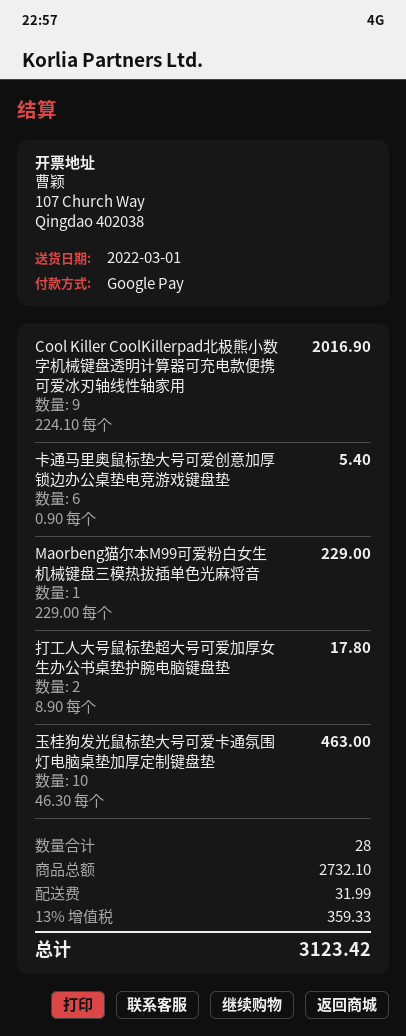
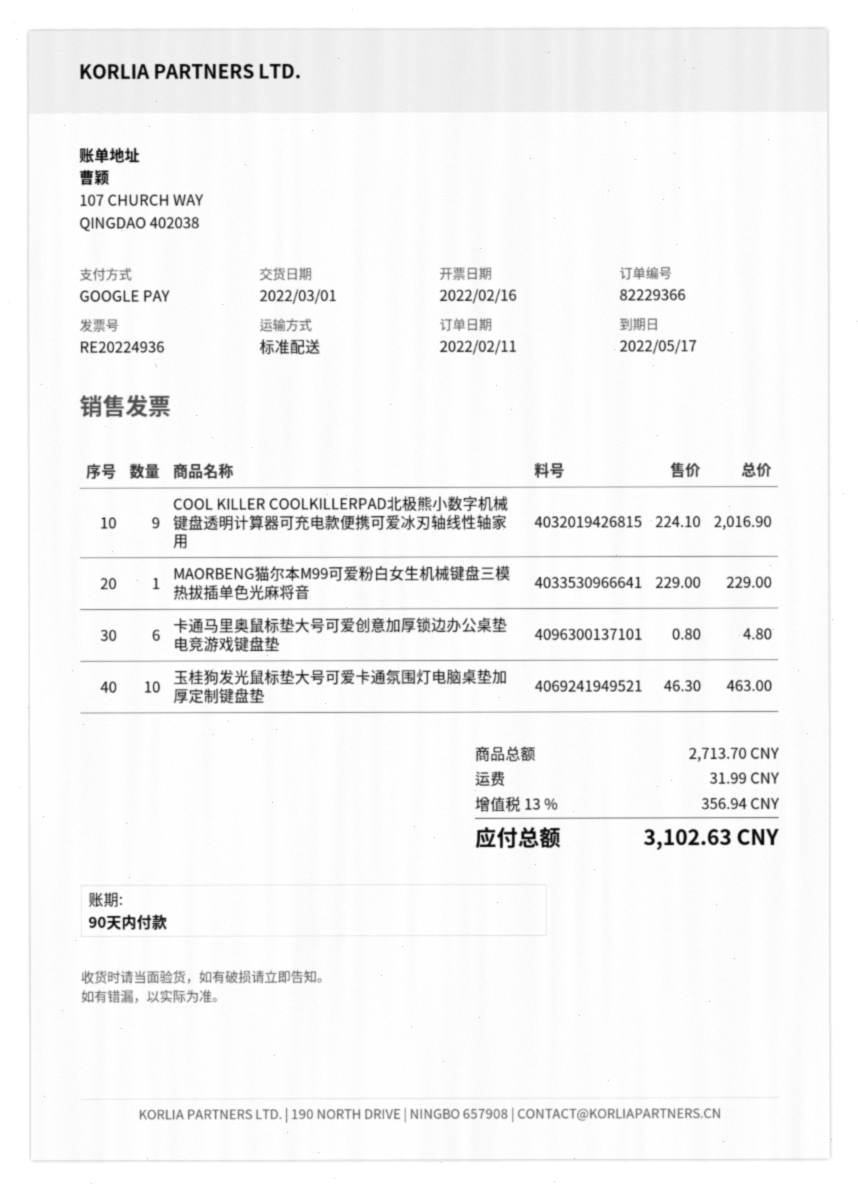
卡通马里奥鼠标垫大号可爱创意加厚锁边办公桌垫电竞游戏键盘垫: 6 x 0.90 = 5.40 -> 6 x 0.80 = 4.80
打工人大号鼠标垫超大号可爱加厚女生办公书桌垫护腕电脑键盘垫: 2 x 8.90 = 17.80 -> none
subtotal: 2732.10 -> 2713.70
tax: 13% = 359.33 -> 13% = 356.94
total: 3123.42 -> 3102.63

